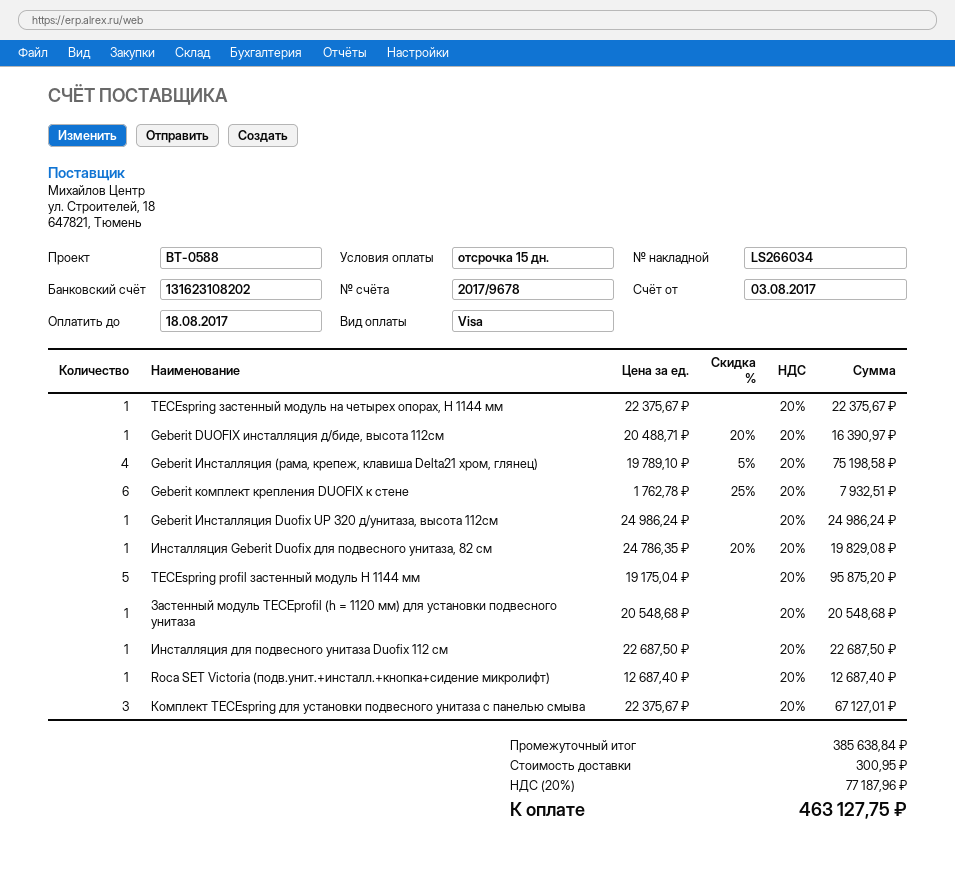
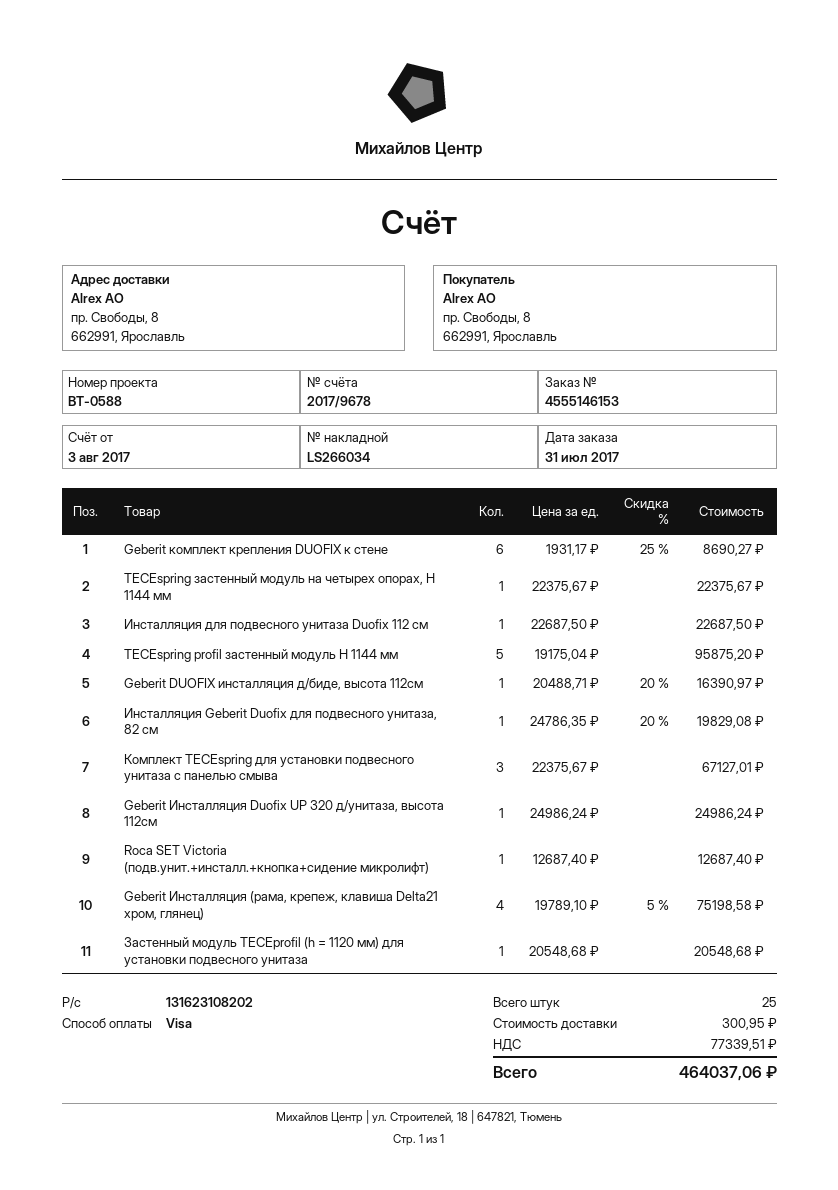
Geberit комплект крепления DUOFIX к стене: 6 x 1762.78 - 25% = 7932.51 -> 6 x 1931.17 - 25% = 8690.27
tax: 77187.96 -> 77339.51
total: 463127.75 -> 464037.06

